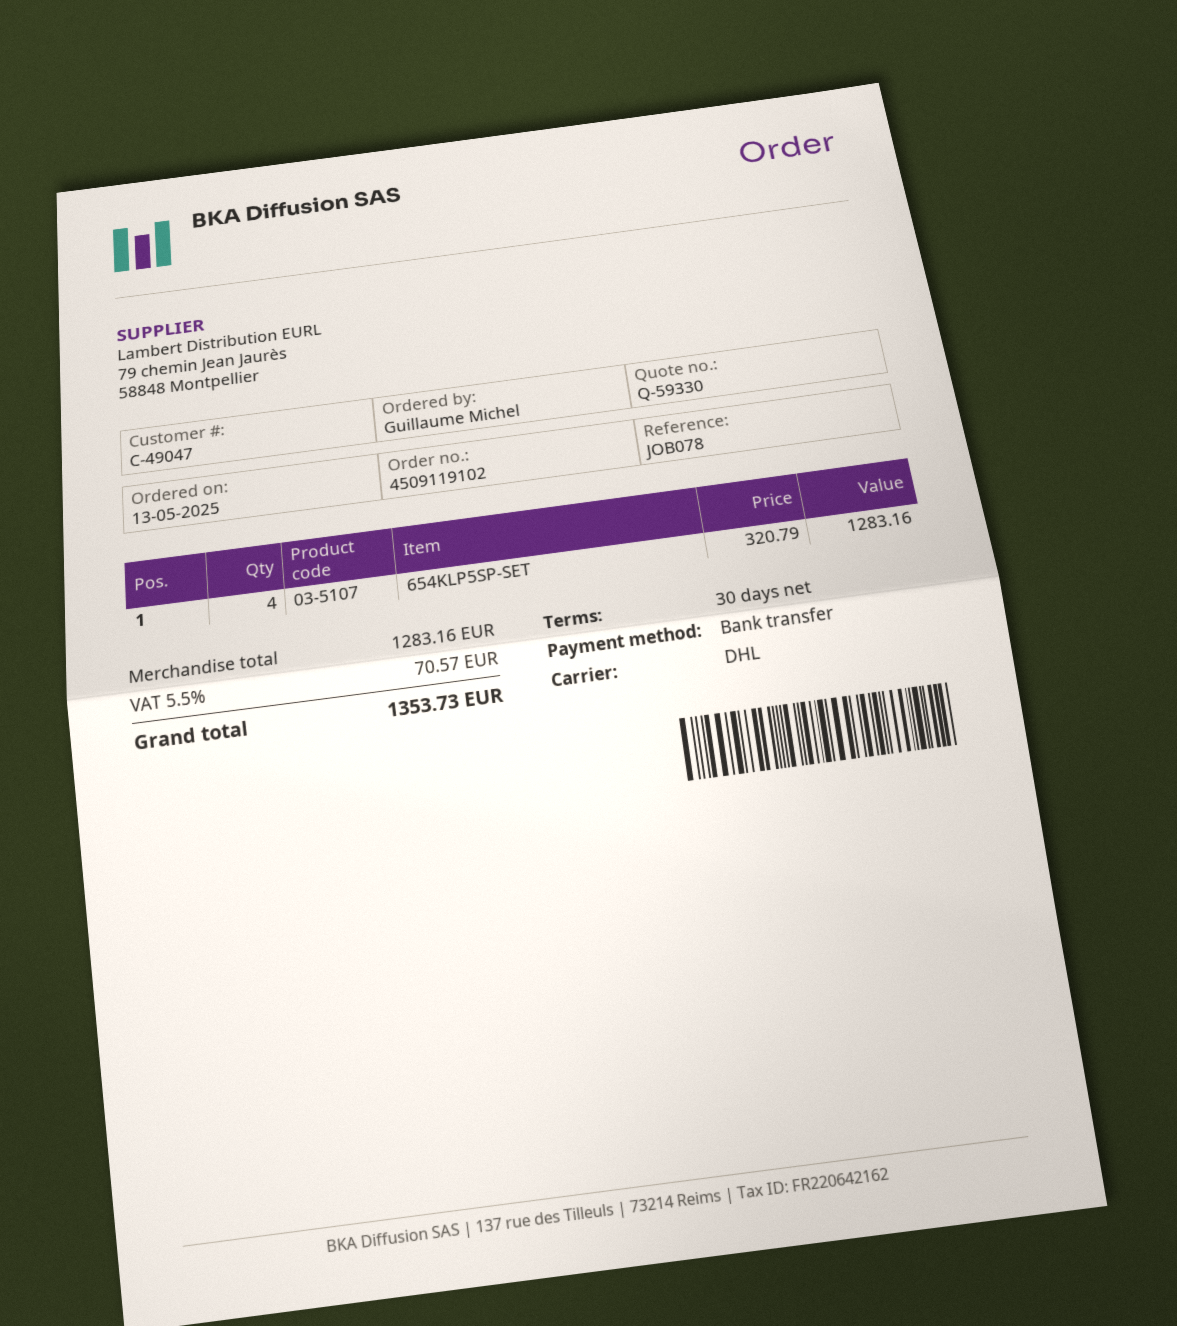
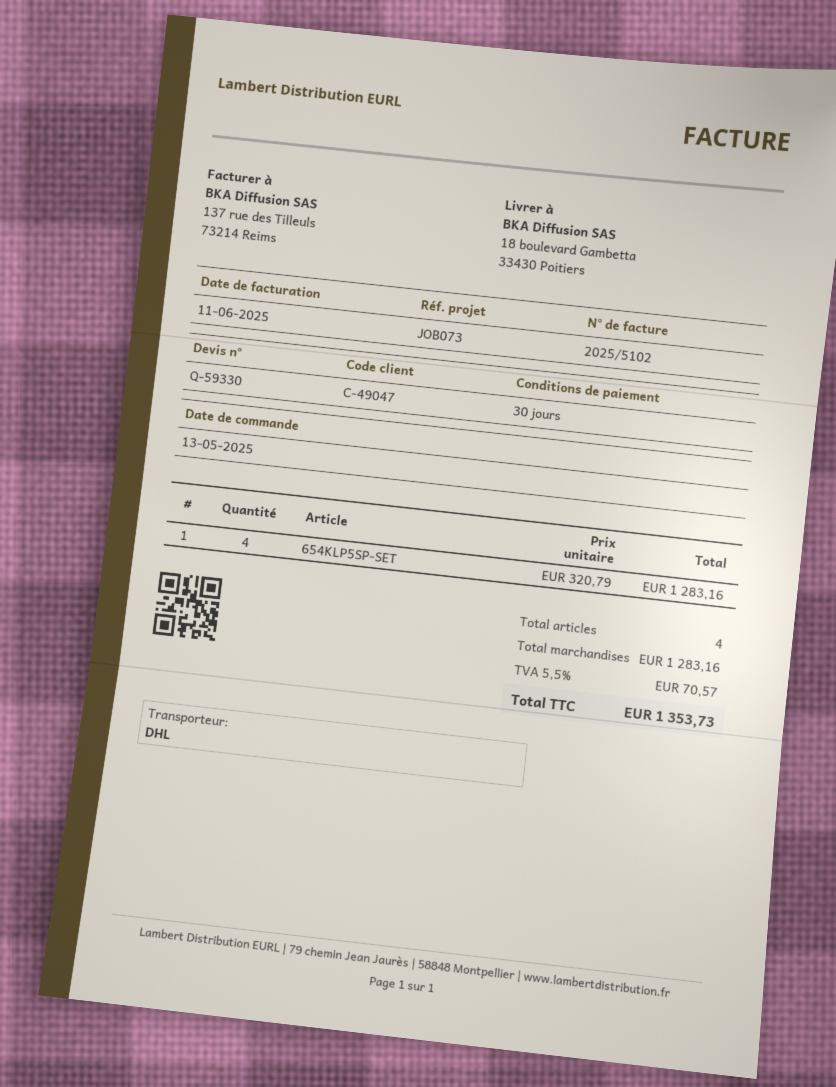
reference: JOB078 -> JOB073

